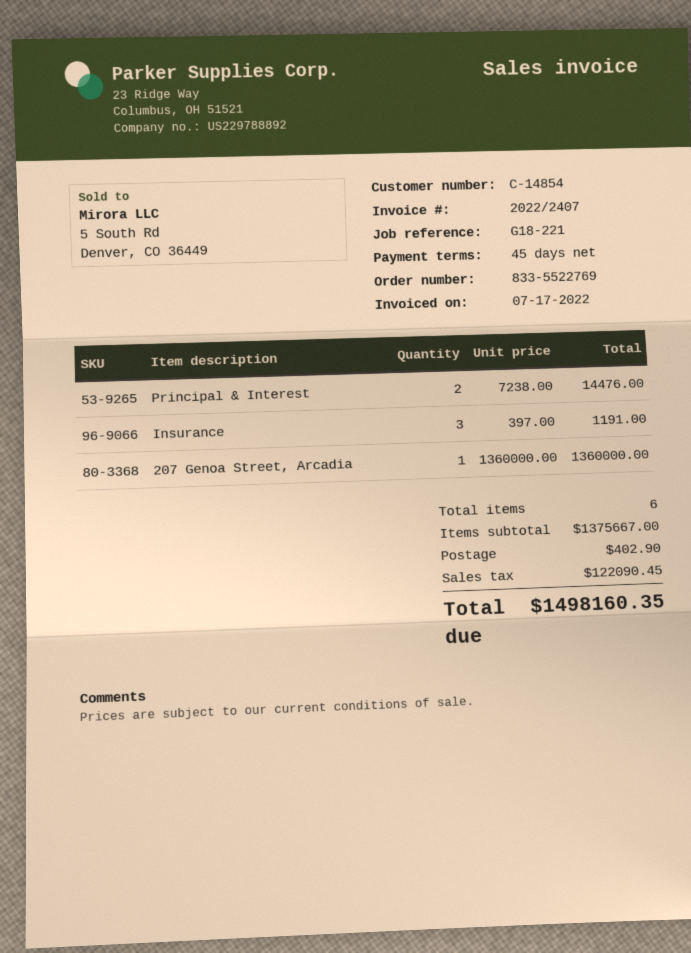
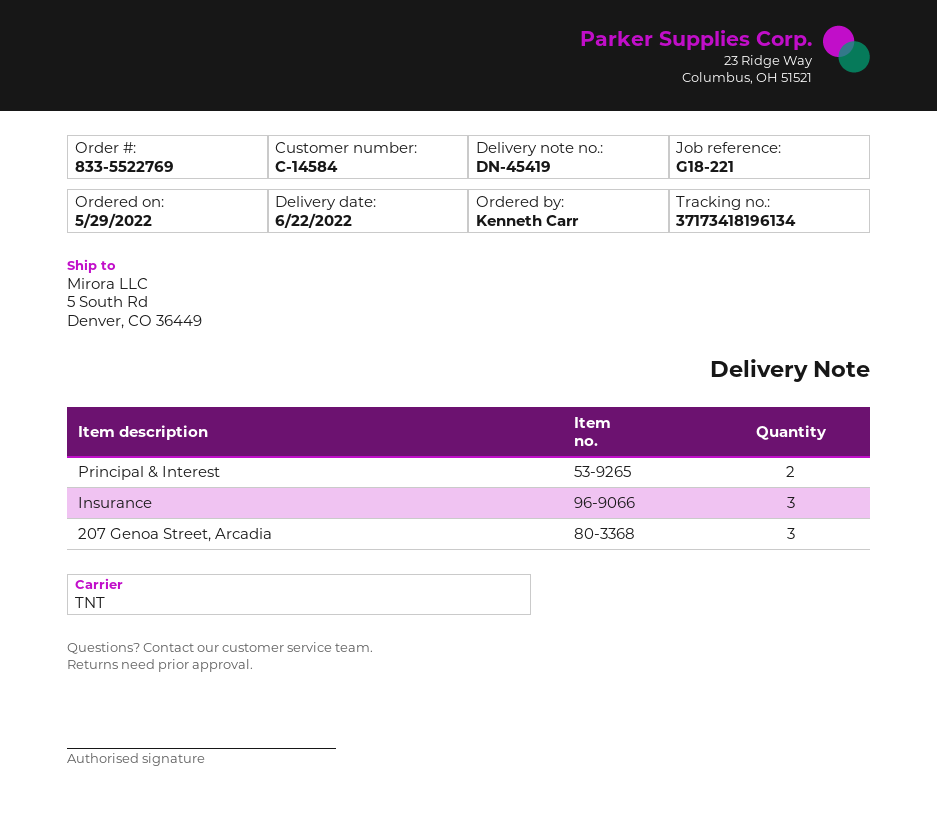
customer number: C-14854 -> C-14584
207 Genoa Street, Arcadia: 1 -> 3

